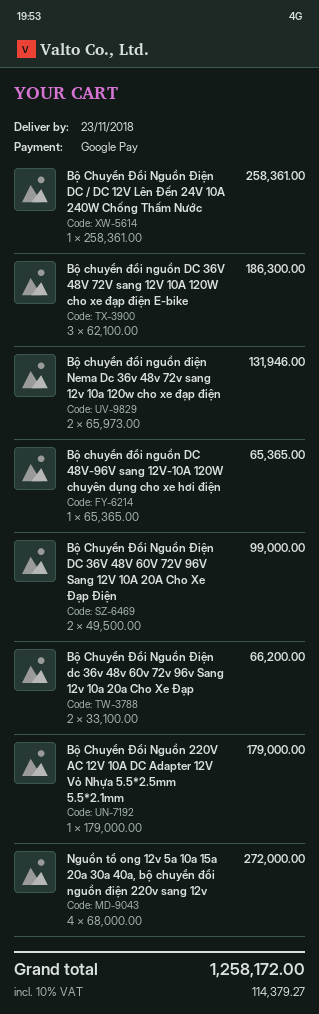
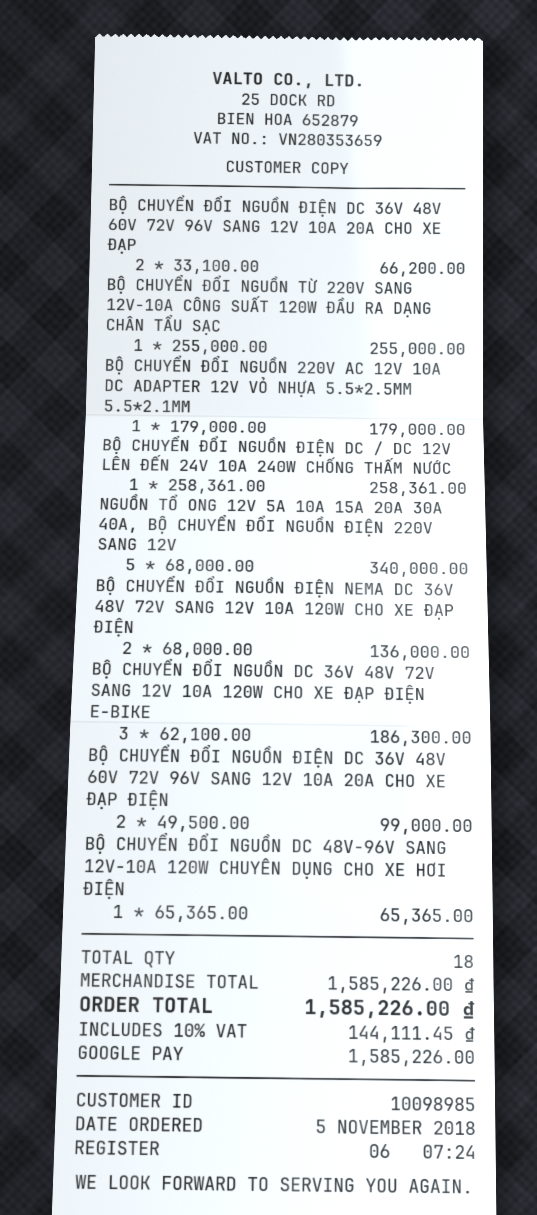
Bộ chuyển đổi nguồn điện Nema Dc 36v 48v 72v sang 12v 10a 120w cho xe đạp điện: 2 x 65973.00 = 131946.00 -> 2 x 68000.00 = 136000.00
Nguồn tổ ong 12v 5a 10a 15a 20a 30a 40a, bộ chuyển đổi nguồn điện 220v sang 12v: 4 x 68000.00 = 272000.00 -> 5 x 68000.00 = 340000.00
BỘ CHUYỂN ĐỔI NGUỒN TỪ 220V SANG 12V-10A CÔNG SUẤT 120W ĐẦU RA DẠNG CHÂN TẨU SẠC: none -> 1 x 255000.00 = 255000.00
tax: 10% = 114379.27 -> 10% = 144111.45
total: 1258172.00 -> 1585226.00

